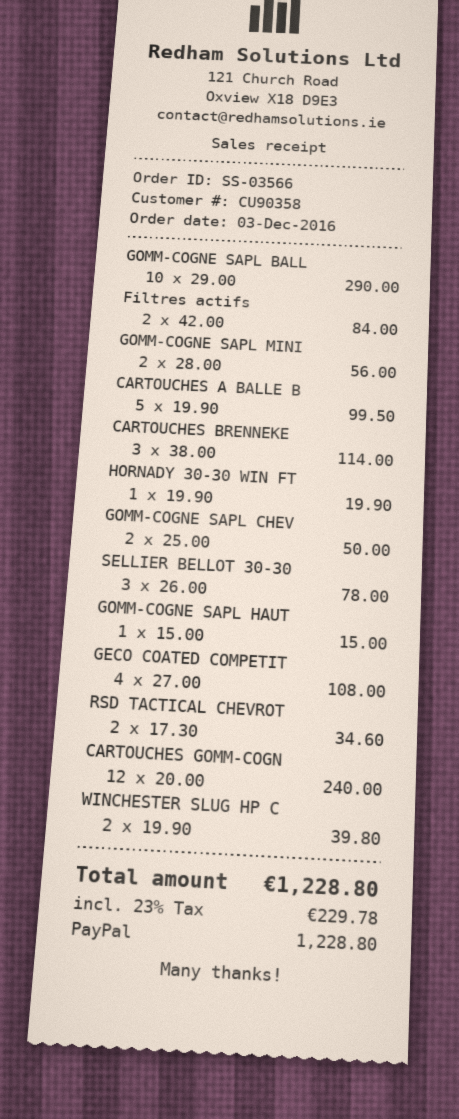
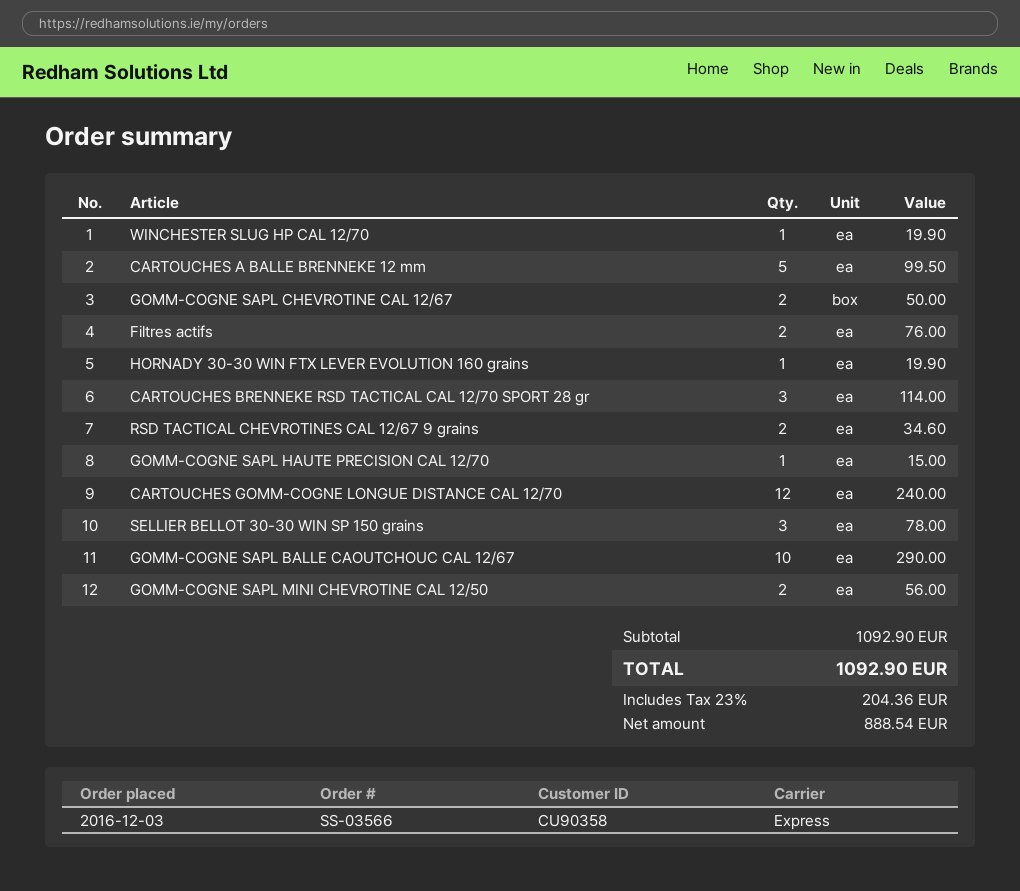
Filtres actifs: 2 for 84.00 -> 2 for 76.00
GECO COATED COMPETIT: 4 for 108.00 -> none
WINCHESTER SLUG HP C: 2 for 39.80 -> 1 for 19.90
tax: 23% = 229.78 -> 23% = 204.36
total: 1228.80 -> 1092.90

